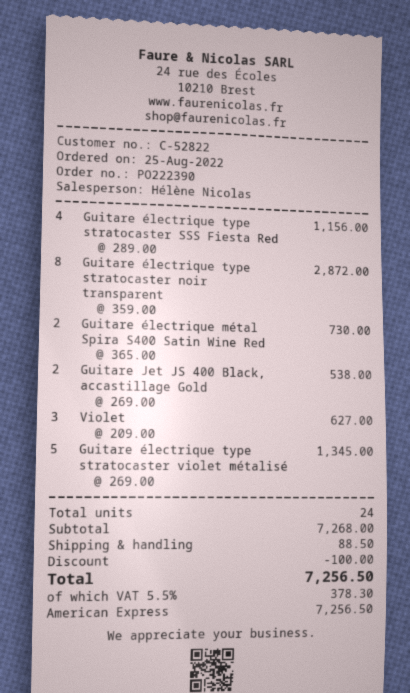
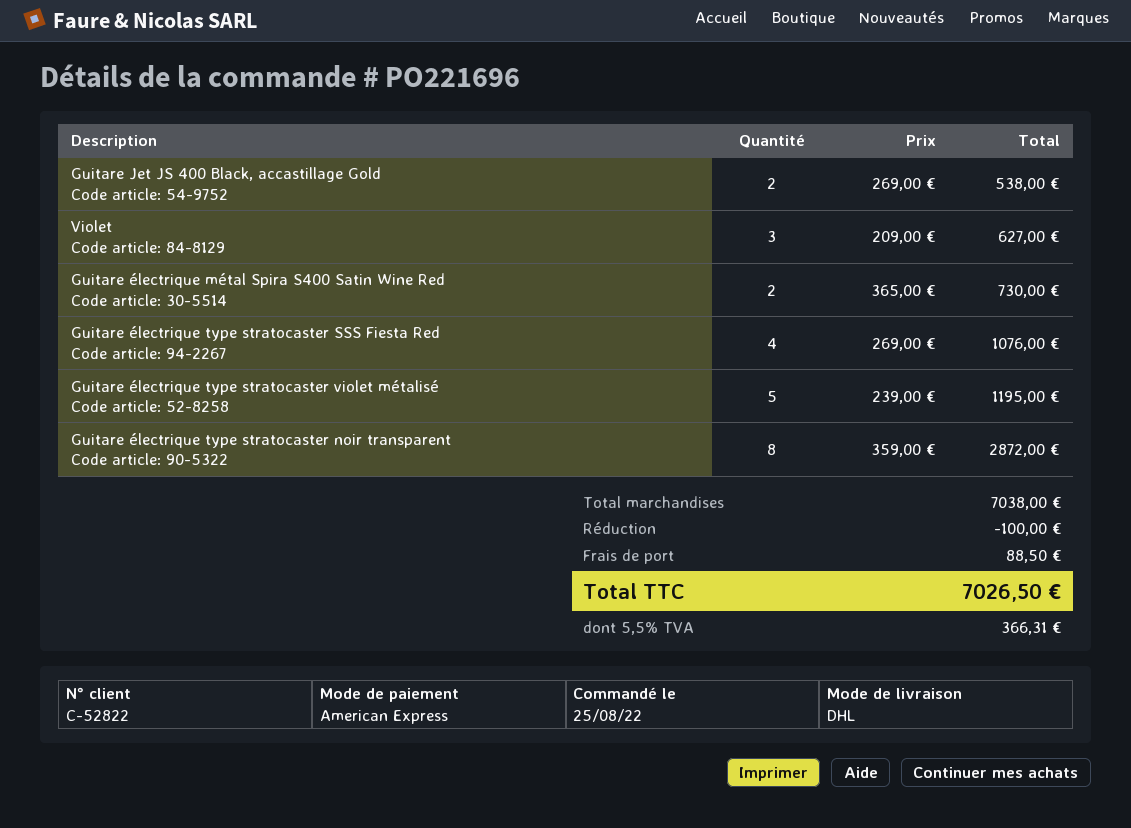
order number: PO222390 -> PO221696
Guitare électrique type stratocaster SSS Fiesta Red: 4 x 289.00 = 1156.00 -> 4 x 269.00 = 1076.00
Guitare électrique type stratocaster violet métalisé: 5 x 269.00 = 1345.00 -> 5 x 239.00 = 1195.00
subtotal: 7268.00 -> 7038.00
tax: 5.5% = 378.30 -> 5.5% = 366.31
total: 7256.50 -> 7026.50

